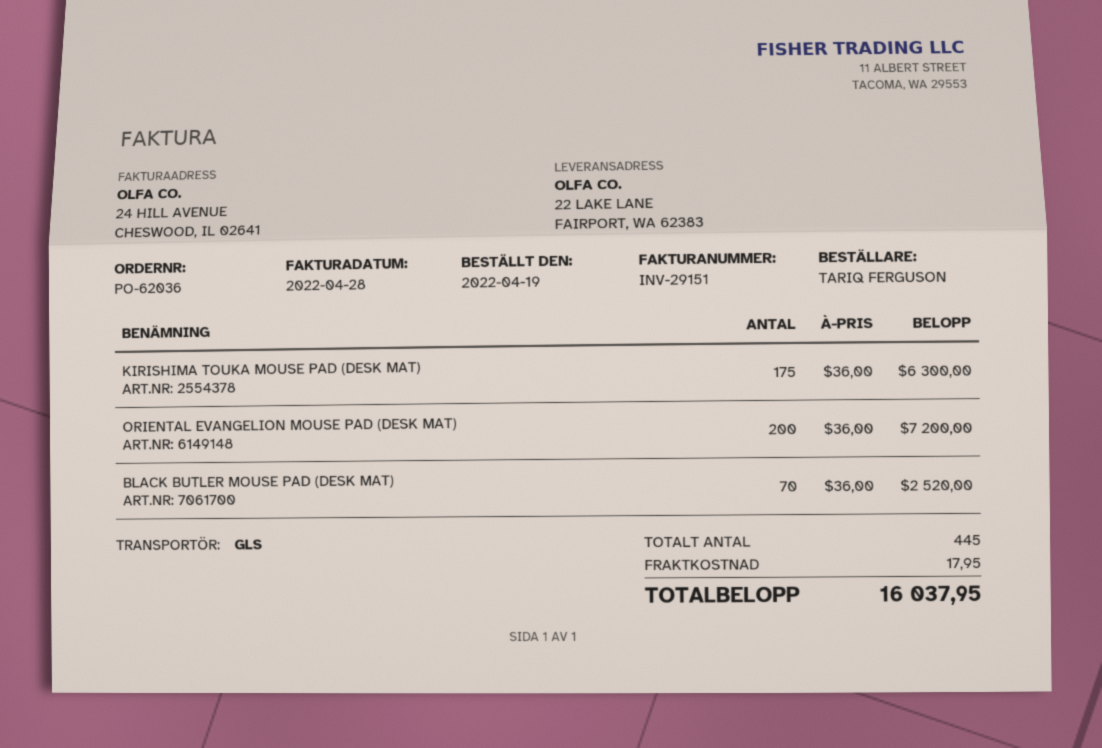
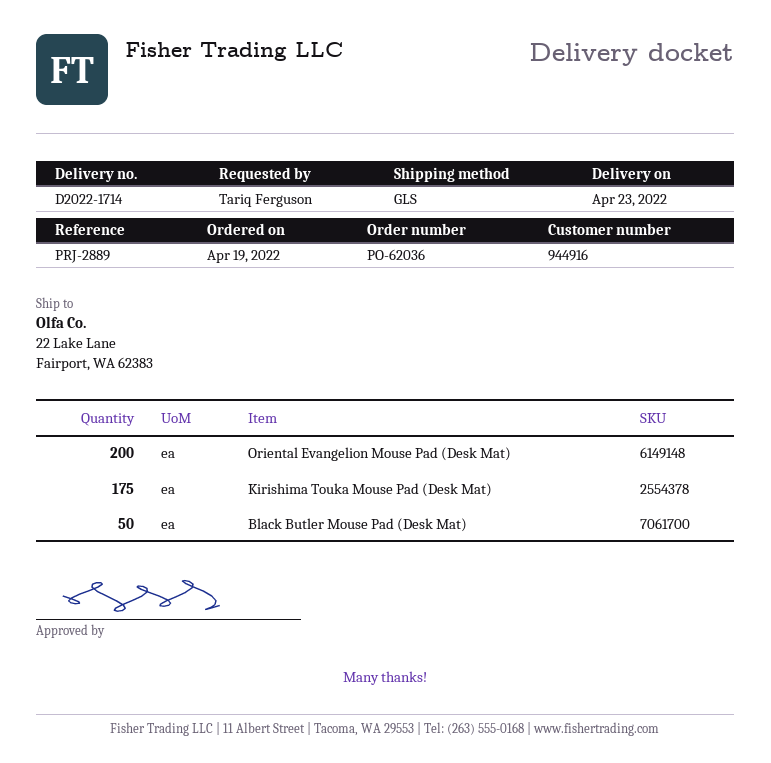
BLACK BUTLER MOUSE PAD (DESK MAT): 70 -> 50

